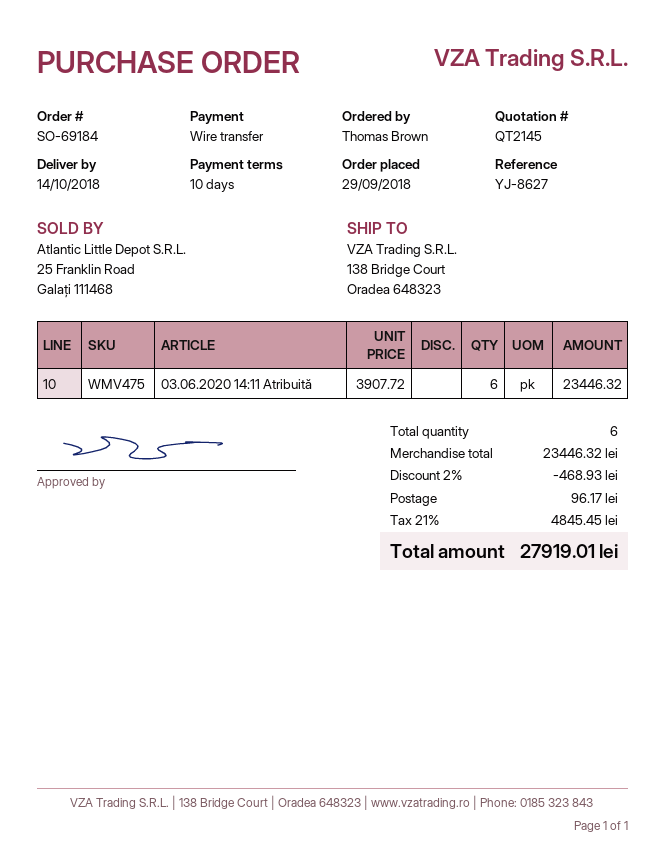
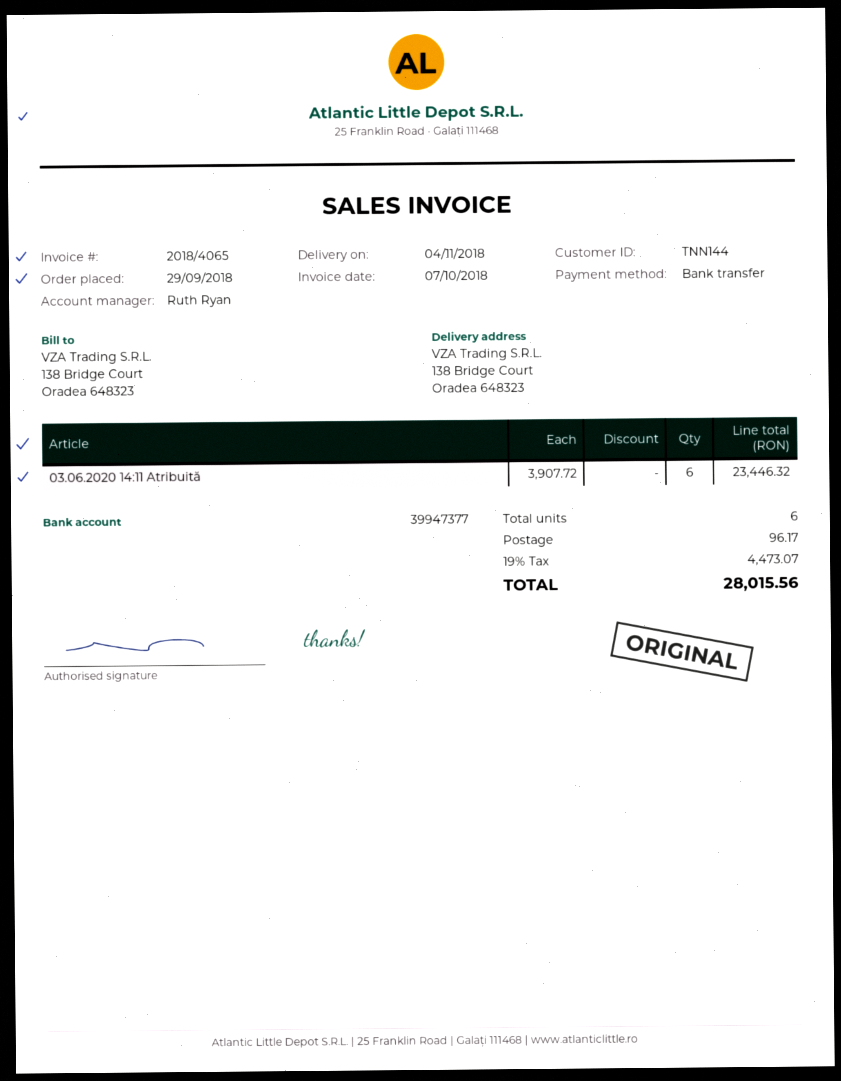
delivery date: 2018-10-14 -> 2018-11-04
discount: 2% = 468.93 -> none
tax: 21% = 4845.45 -> 19% = 4473.07
total: 27919.01 -> 28015.56

